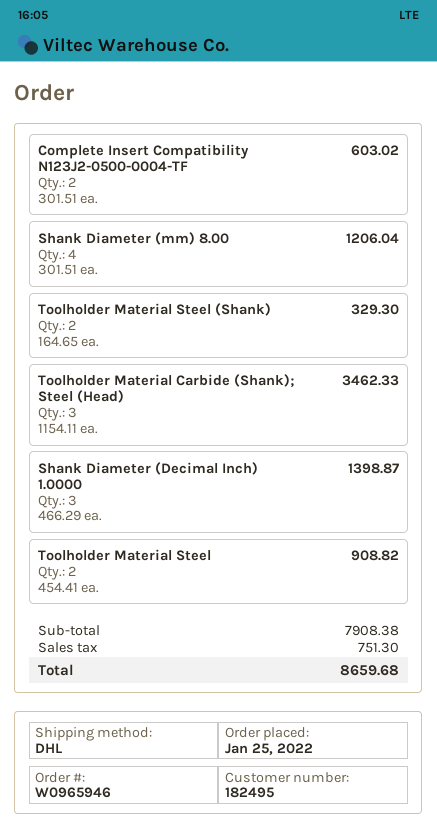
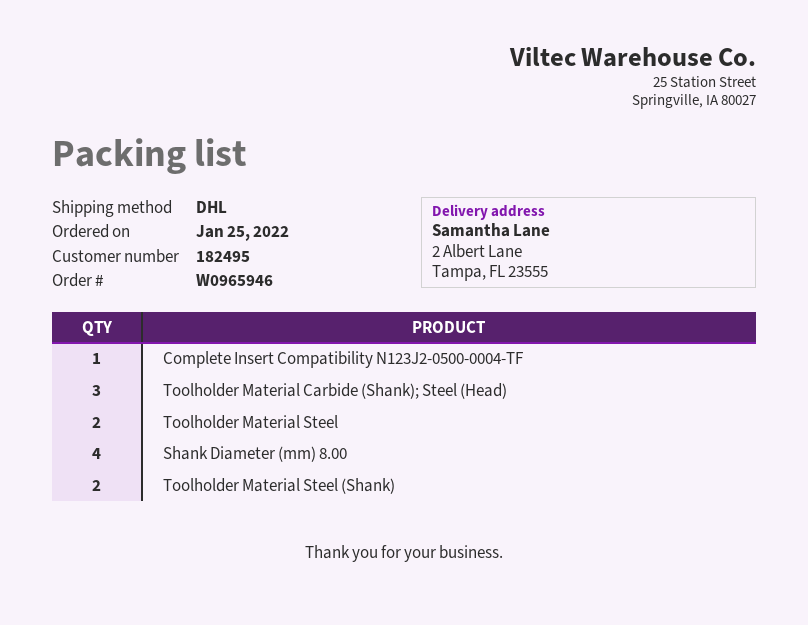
Complete Insert Compatibility N123J2-0500-0004-TF: 2 -> 1
Shank Diameter (Decimal Inch) 1.0000: 3 -> none

